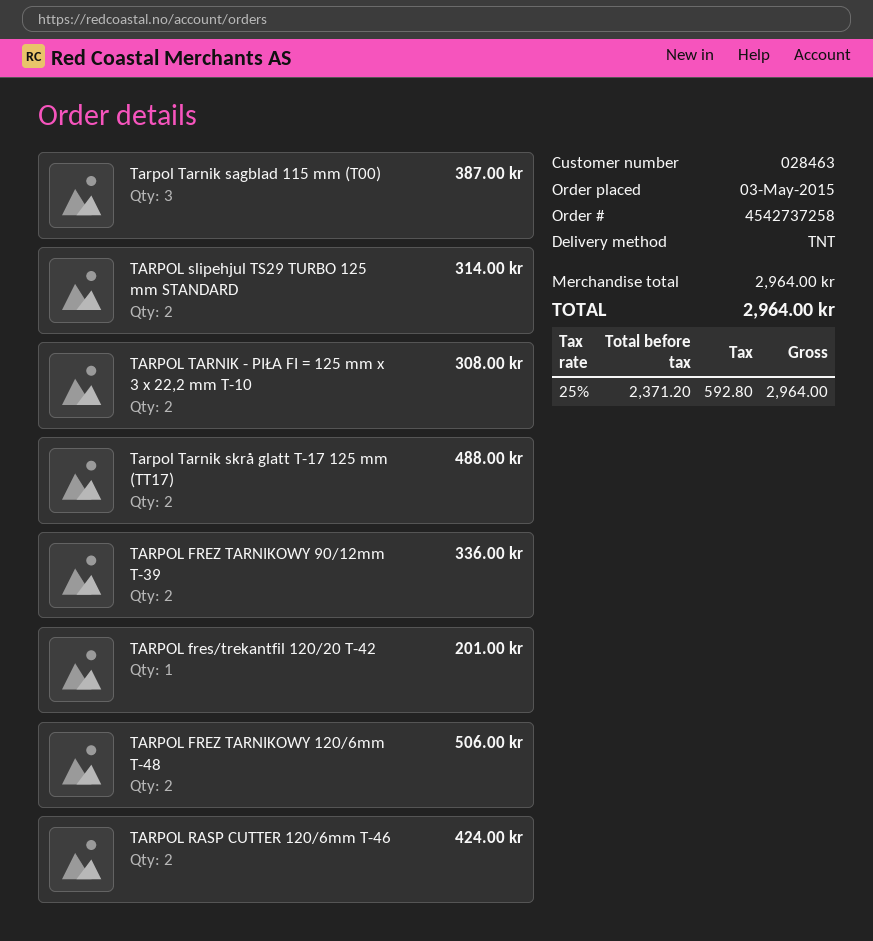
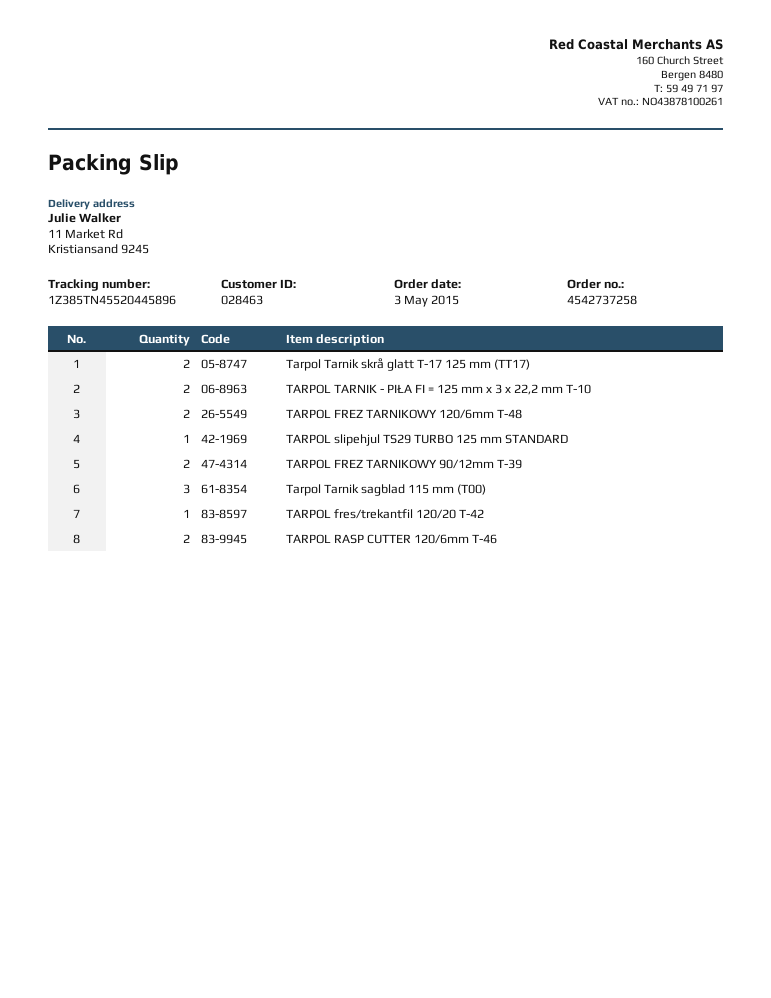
TARPOL slipehjul TS29 TURBO 125 mm STANDARD: 2 -> 1

